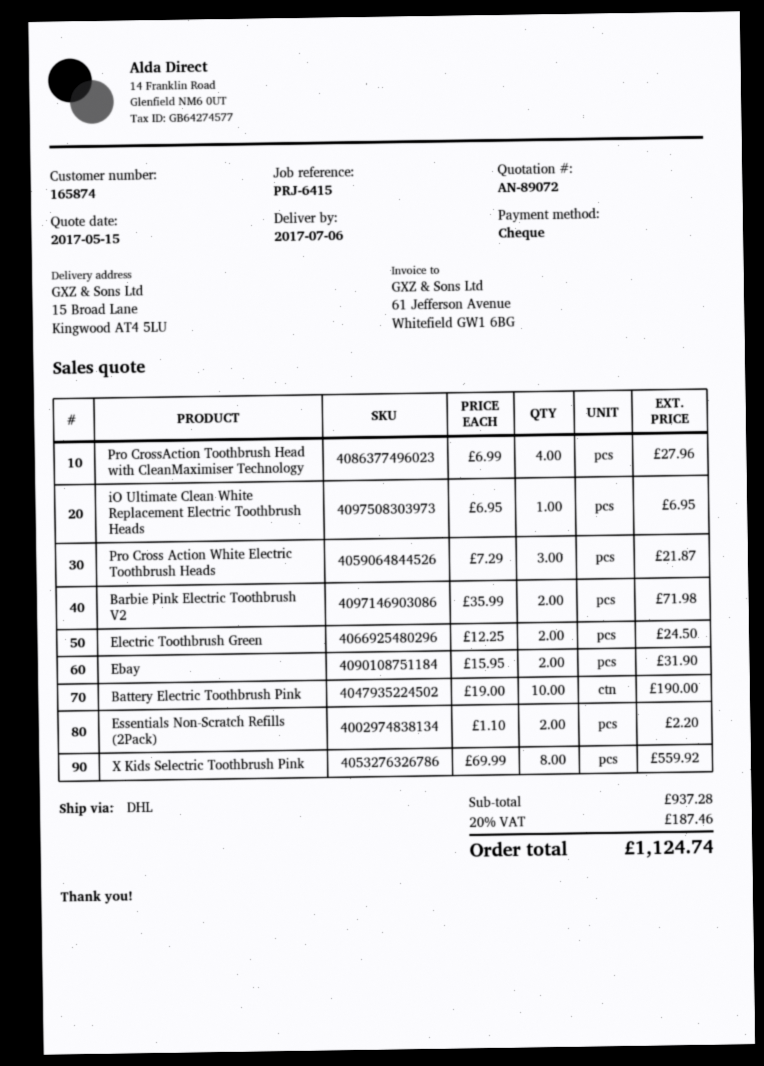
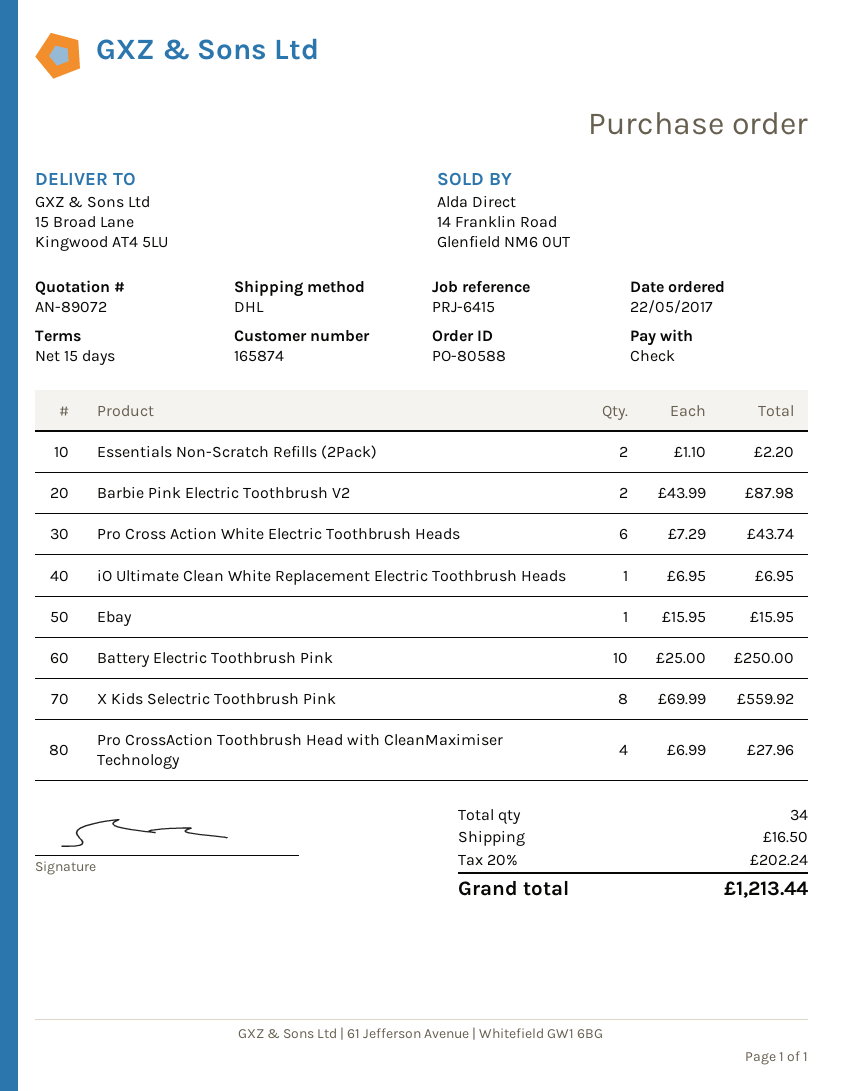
Pro Cross Action White Electric Toothbrush Heads: 3 x 7.29 = 21.87 -> 6 x 7.29 = 43.74
Barbie Pink Electric Toothbrush V2: 2 x 35.99 = 71.98 -> 2 x 43.99 = 87.98
Electric Toothbrush Green: 2 x 12.25 = 24.50 -> none
Ebay: 2 x 15.95 = 31.90 -> 1 x 15.95 = 15.95
Battery Electric Toothbrush Pink: 10 x 19.00 = 190.00 -> 10 x 25.00 = 250.00
shipping: none -> 16.50
tax: 20% = 187.46 -> 20% = 202.24
total: 1124.74 -> 1213.44

